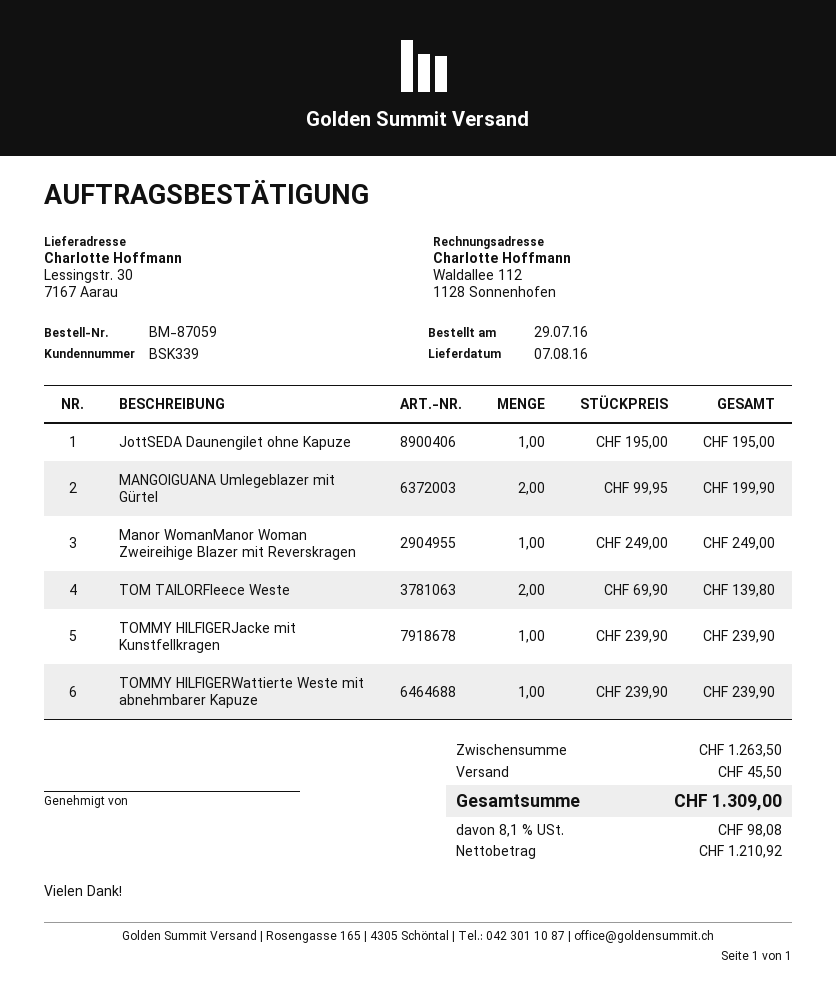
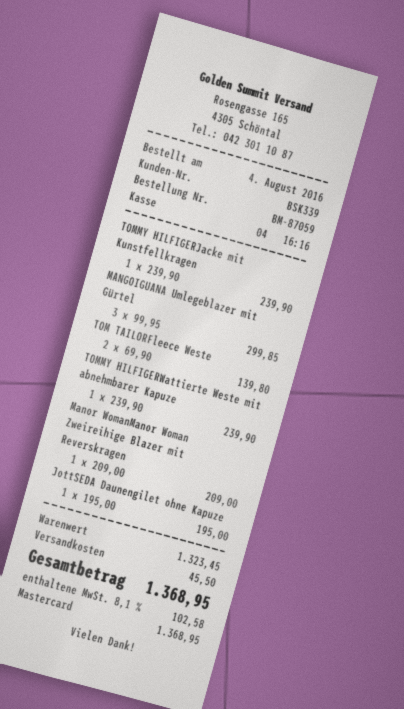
order date: 2016-07-29 -> 2016-08-04
MANGOIGUANA Umlegeblazer mit Gürtel: 2 x 99.95 = 199.90 -> 3 x 99.95 = 299.85
Manor WomanManor Woman Zweireihige Blazer mit Reverskragen: 1 x 249.00 = 249.00 -> 1 x 209.00 = 209.00
subtotal: 1263.50 -> 1323.45
tax: 8.1% = 98.08 -> 8.1% = 102.58
total: 1309.00 -> 1368.95

